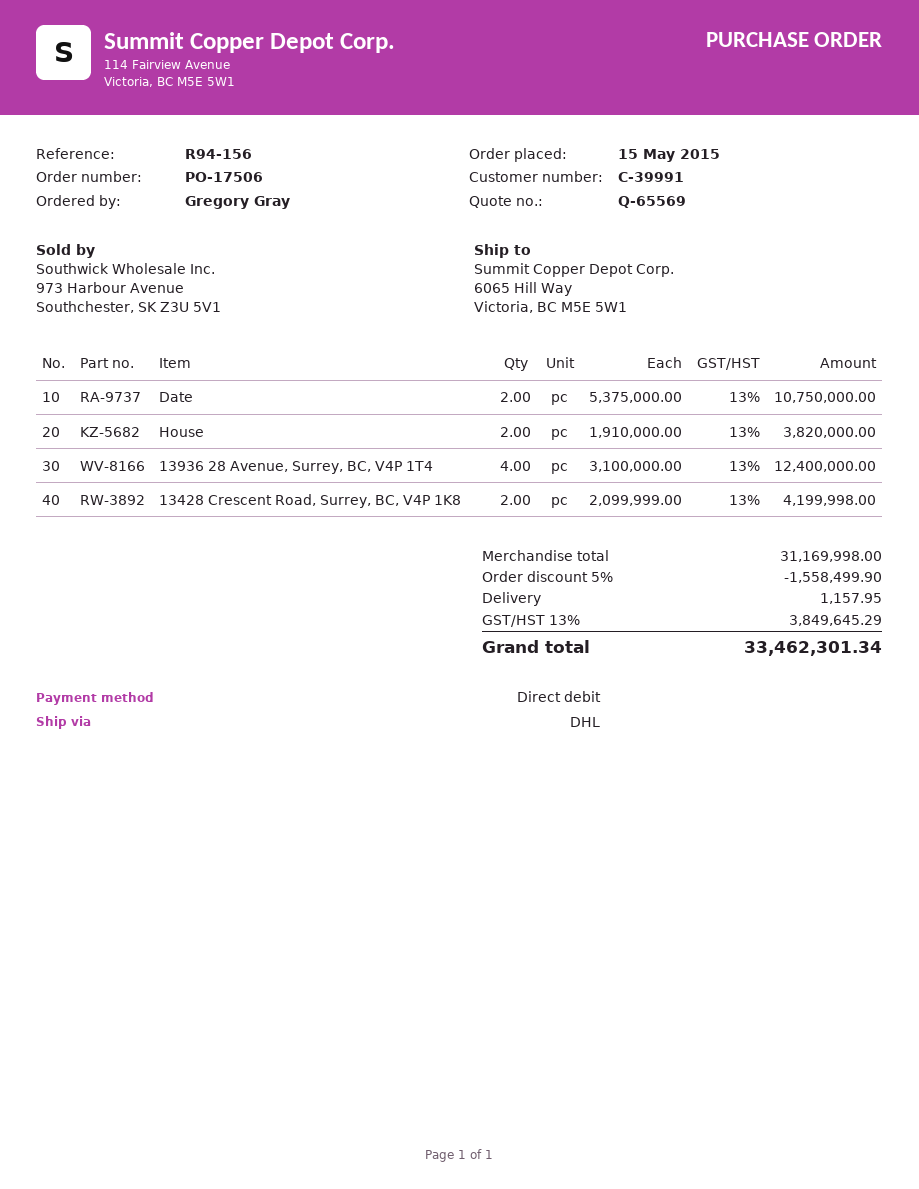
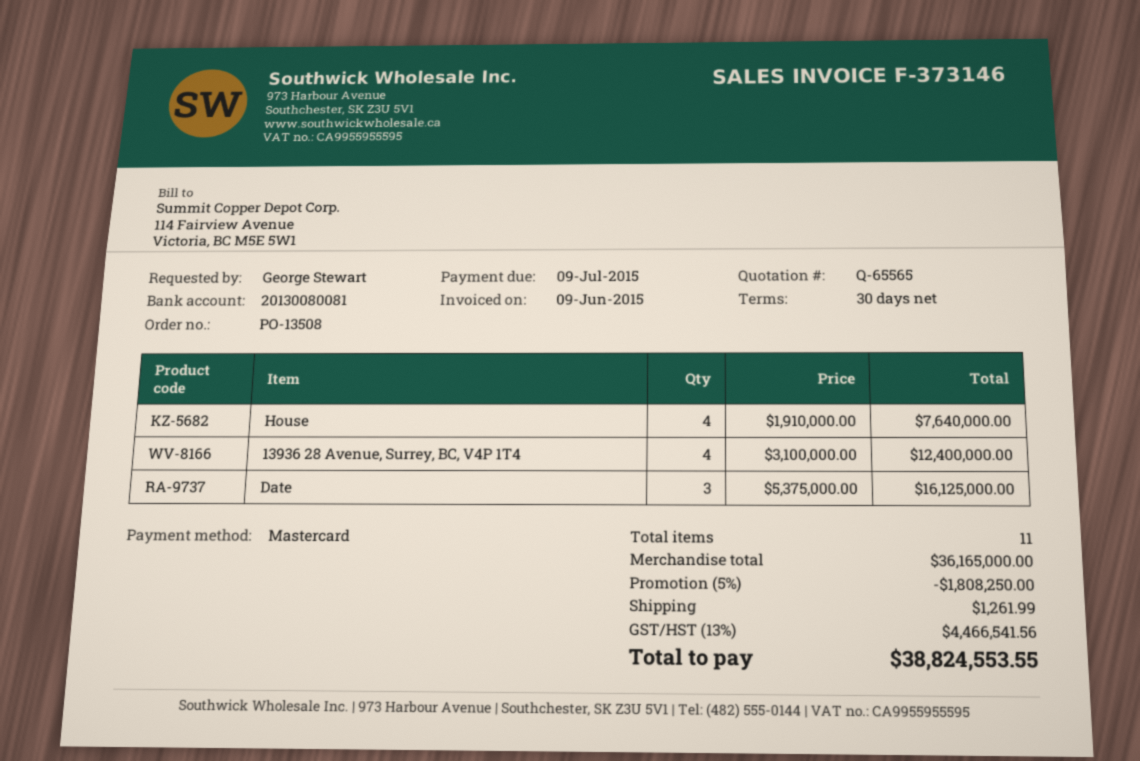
quote number: Q-65569 -> Q-65565
order number: PO-17506 -> PO-13508
ordered by: Gregory Gray -> George Stewart
payment method: direct debit -> Mastercard
Date: 2 x 5375000.00 = 10750000.00 -> 3 x 5375000.00 = 16125000.00
House: 2 x 1910000.00 = 3820000.00 -> 4 x 1910000.00 = 7640000.00
13428 Crescent Road, Surrey, BC, V4P 1K8: 2 x 2099999.00 = 4199998.00 -> none
subtotal: 31169998.00 -> 36165000.00
discount: 5% = 1558499.90 -> 5% = 1808250.00
shipping: 1157.95 -> 1261.99
tax: 13% = 3849645.29 -> 13% = 4466541.56
total: 33462301.34 -> 38824553.55

